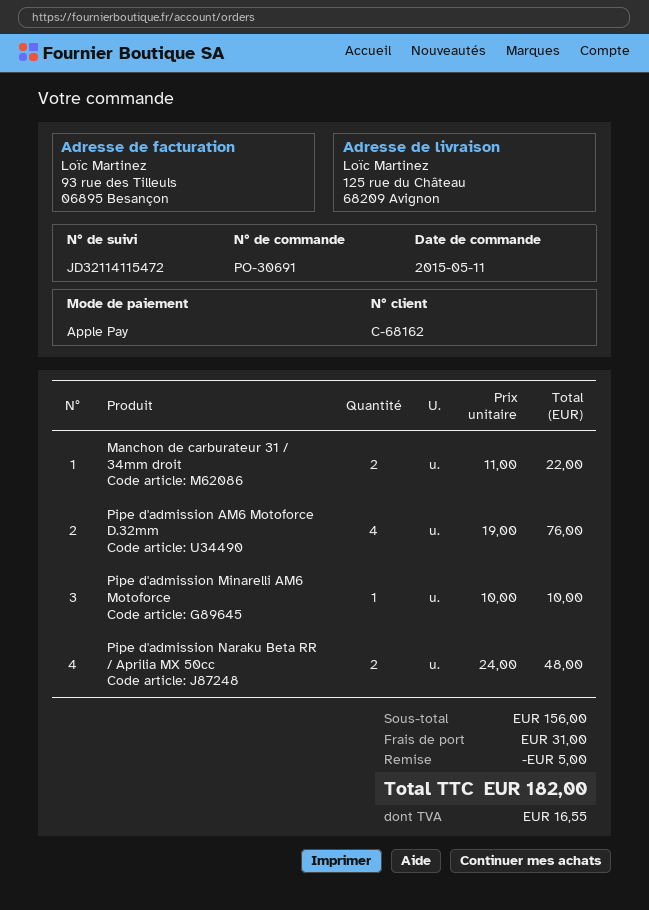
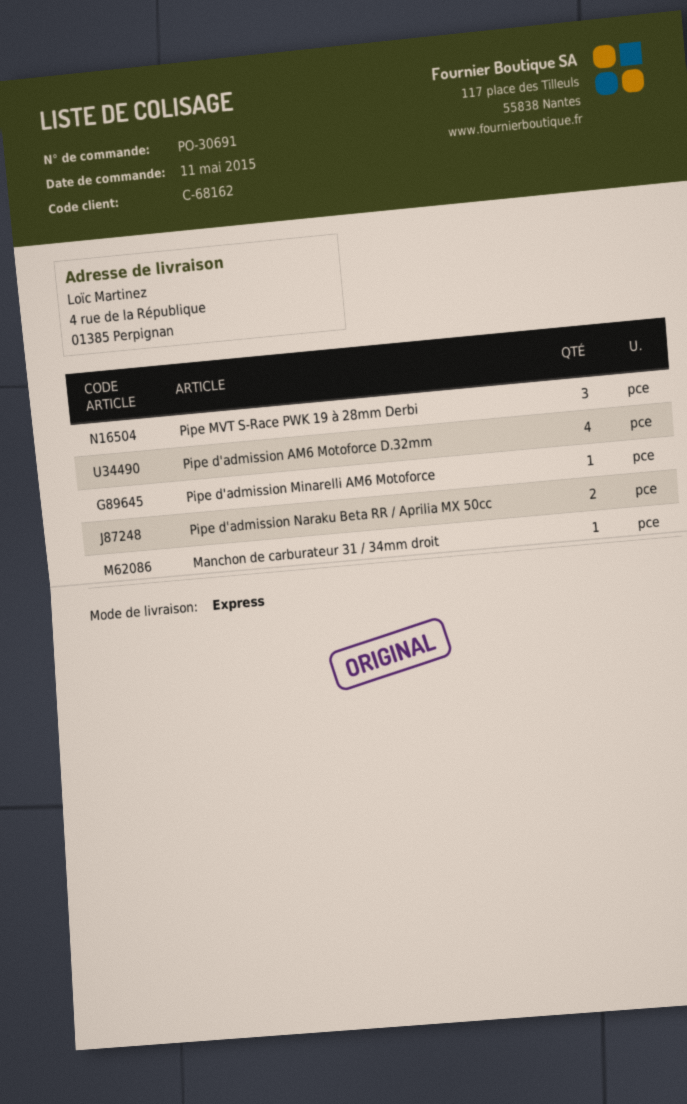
ship to: 125 rue du Château, 68209 Avignon -> 4 rue de la République, 01385 Perpignan
Manchon de carburateur 31 / 34mm droit: 2 -> 1
Pipe MVT S-Race PWK 19 à 28mm Derbi: none -> 3

